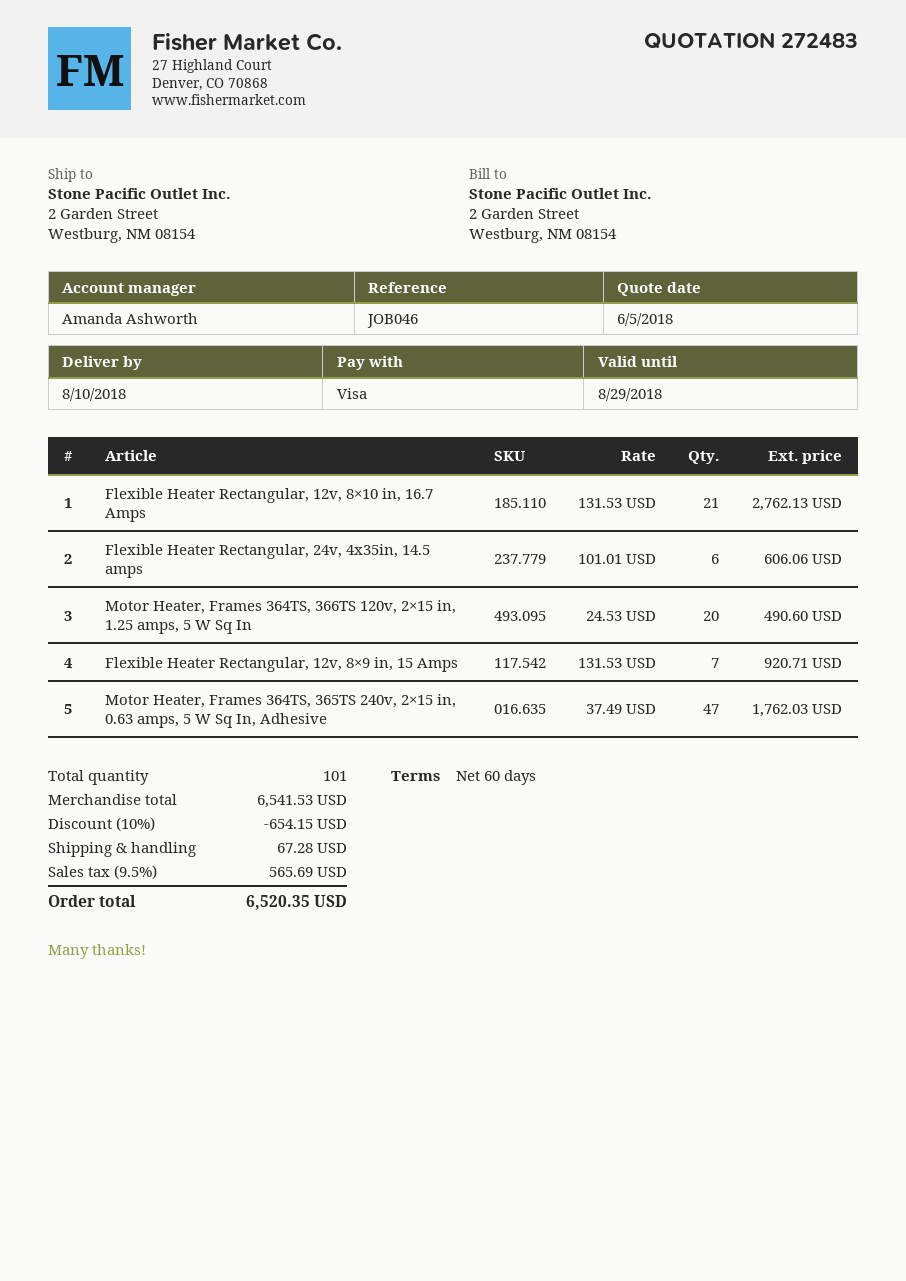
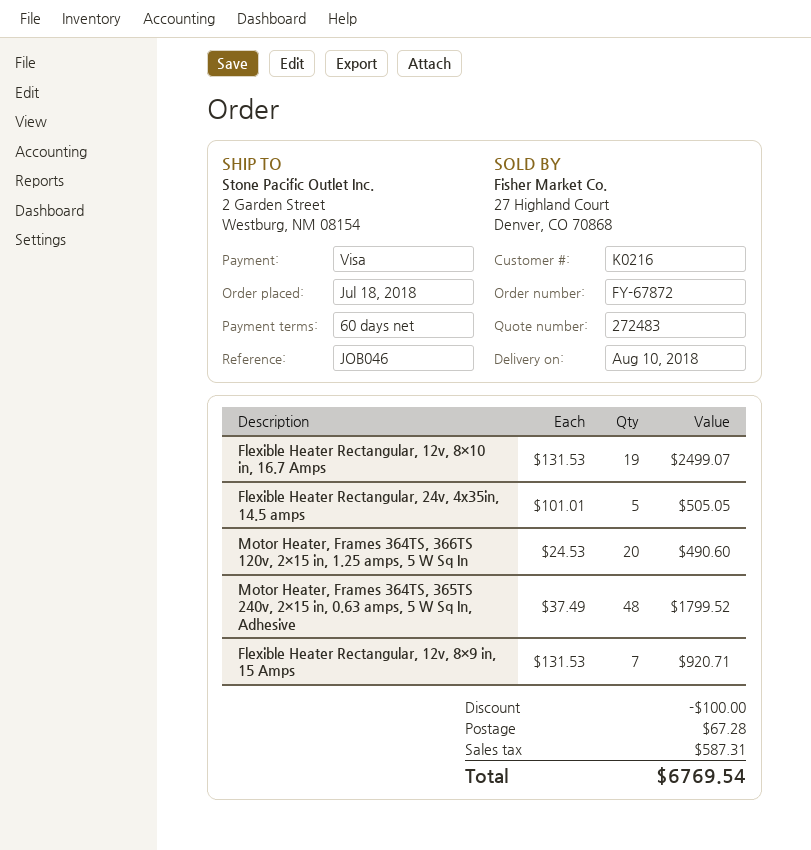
Flexible Heater Rectangular, 12v, 8×10 in, 16.7 Amps: 21 x 131.53 = 2762.13 -> 19 x 131.53 = 2499.07
Flexible Heater Rectangular, 24v, 4x35in, 14.5 amps: 6 x 101.01 = 606.06 -> 5 x 101.01 = 505.05
Motor Heater, Frames 364TS, 365TS 240v, 2×15 in, 0.63 amps, 5 W Sq In, Adhesive: 47 x 37.49 = 1762.03 -> 48 x 37.49 = 1799.52
discount: 654.15 -> 100.00
tax: 565.69 -> 587.31
total: 6520.35 -> 6769.54

